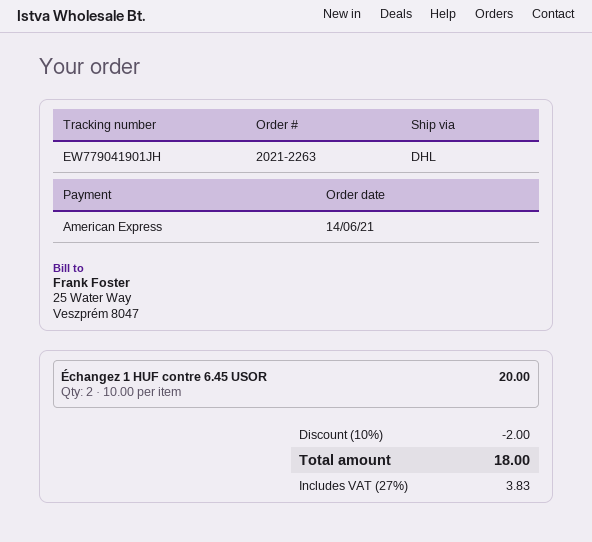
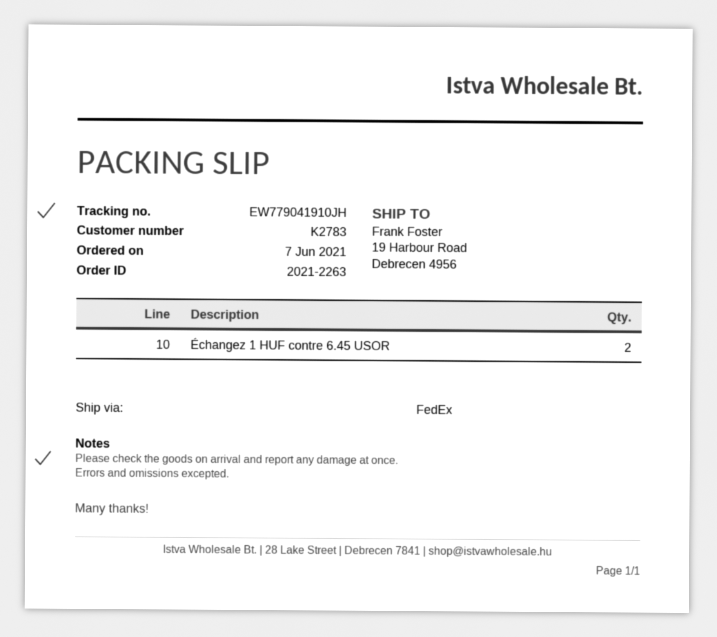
order date: 2021-06-14 -> 2021-06-07
shipping method: DHL -> FedEx
tracking number: EW779041901JH -> EW779041910JH

